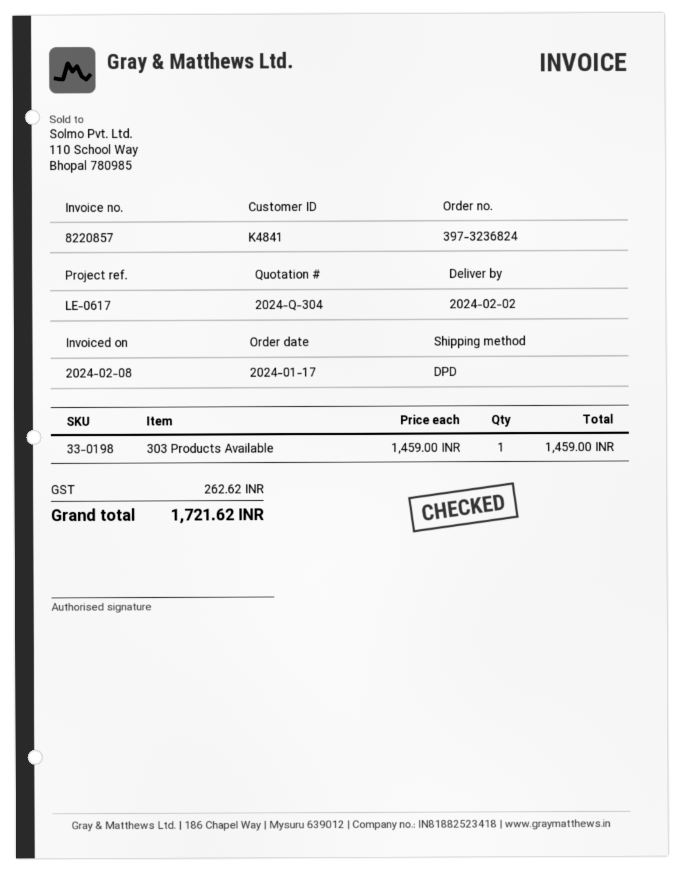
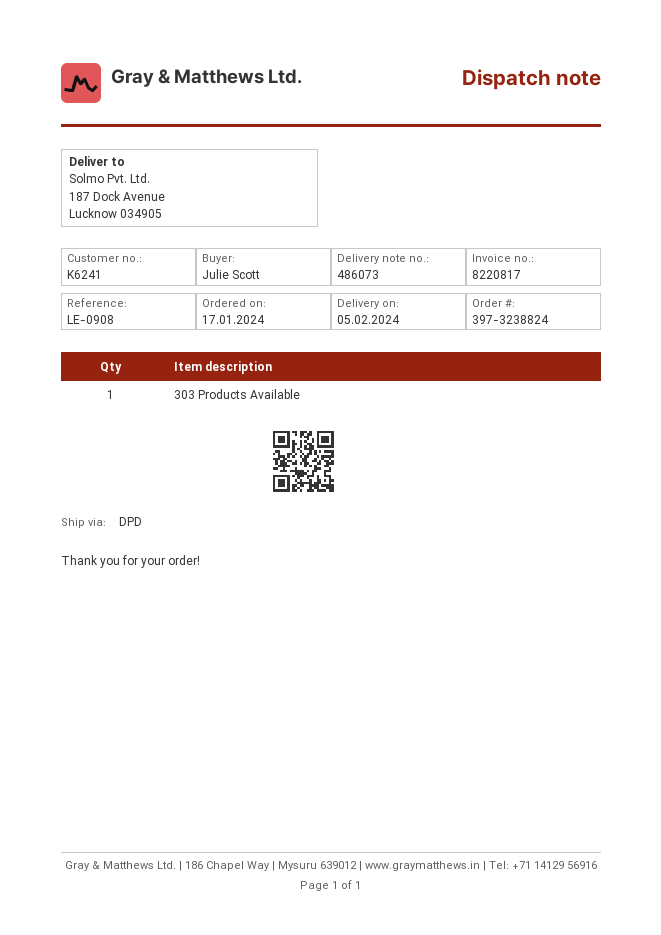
order number: 397-3236824 -> 397-3238824
delivery date: 2024-02-02 -> 2024-02-05
invoice number: 8220857 -> 8220817
customer number: K4841 -> K6241
reference: LE-0617 -> LE-0908

